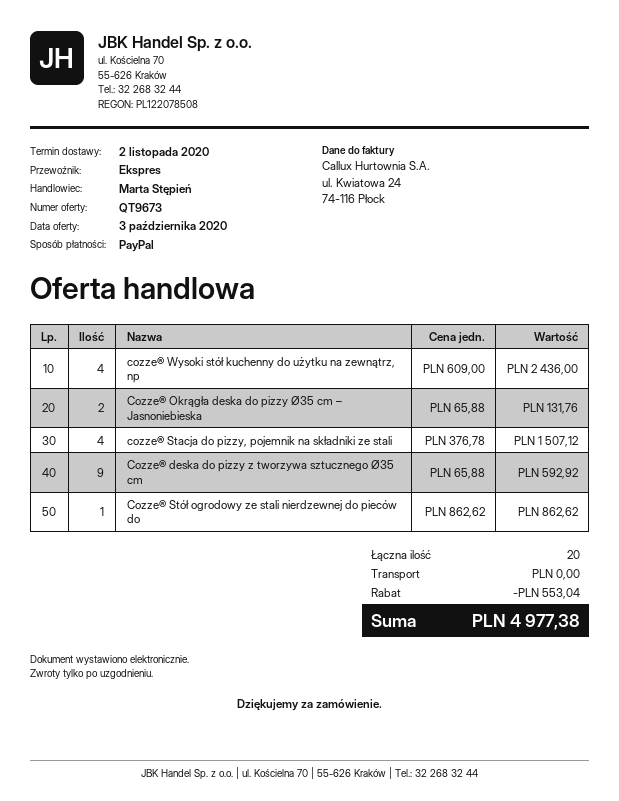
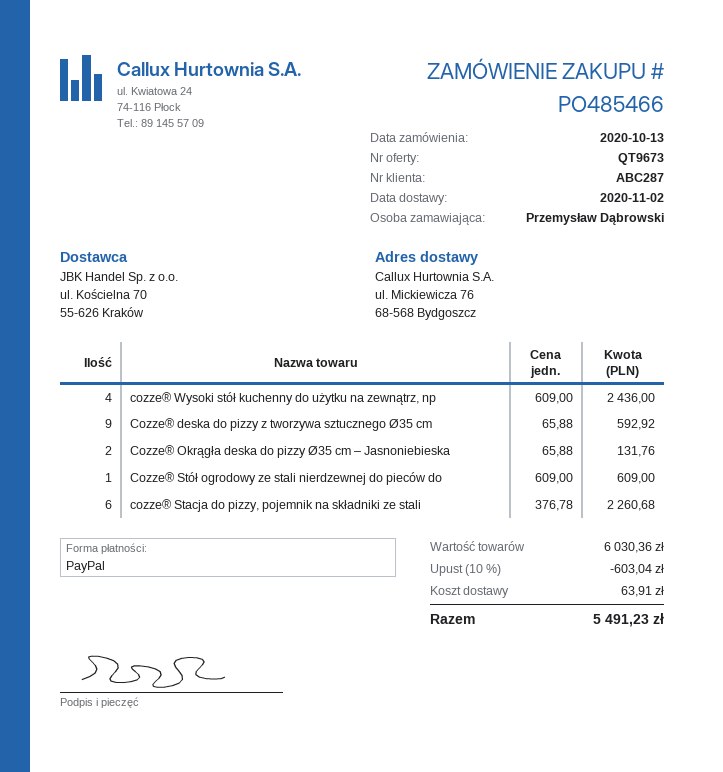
cozze® Stacja do pizzy, pojemnik na składniki ze stali: 4 x 376.78 = 1507.12 -> 6 x 376.78 = 2260.68
Cozze® Stół ogrodowy ze stali nierdzewnej do pieców do: 1 x 862.62 = 862.62 -> 1 x 609.00 = 609.00
discount: 553.04 -> 603.04
shipping: 0.00 -> 63.91
total: 4977.38 -> 5491.23

